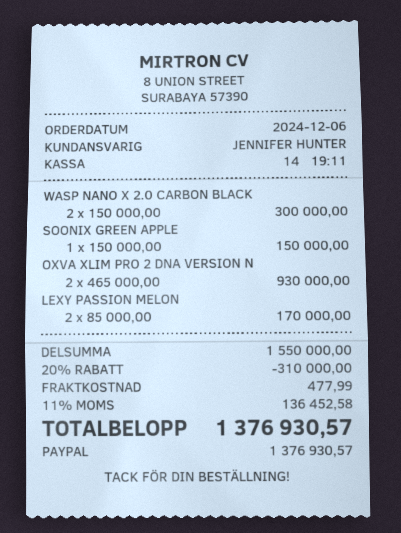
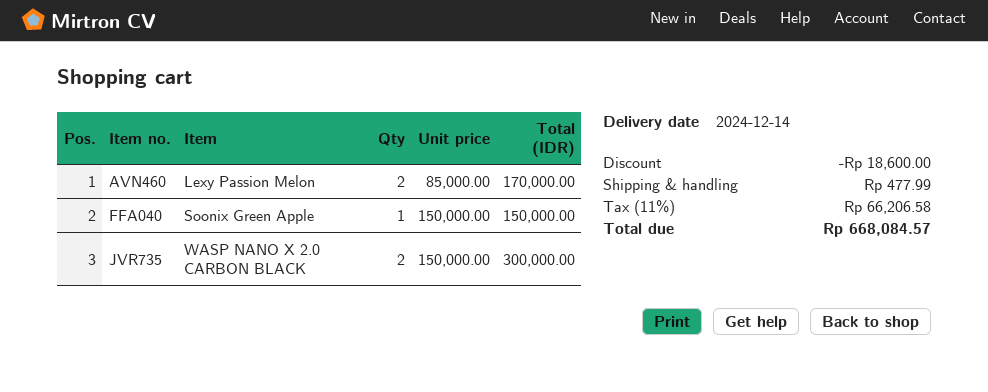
OXVA XLIM PRO 2 DNA VERSION N: 2 x 465000.00 = 930000.00 -> none
discount: 310000.00 -> 18600.00
tax: 11% = 136452.58 -> 11% = 66206.58
total: 1376930.57 -> 668084.57

